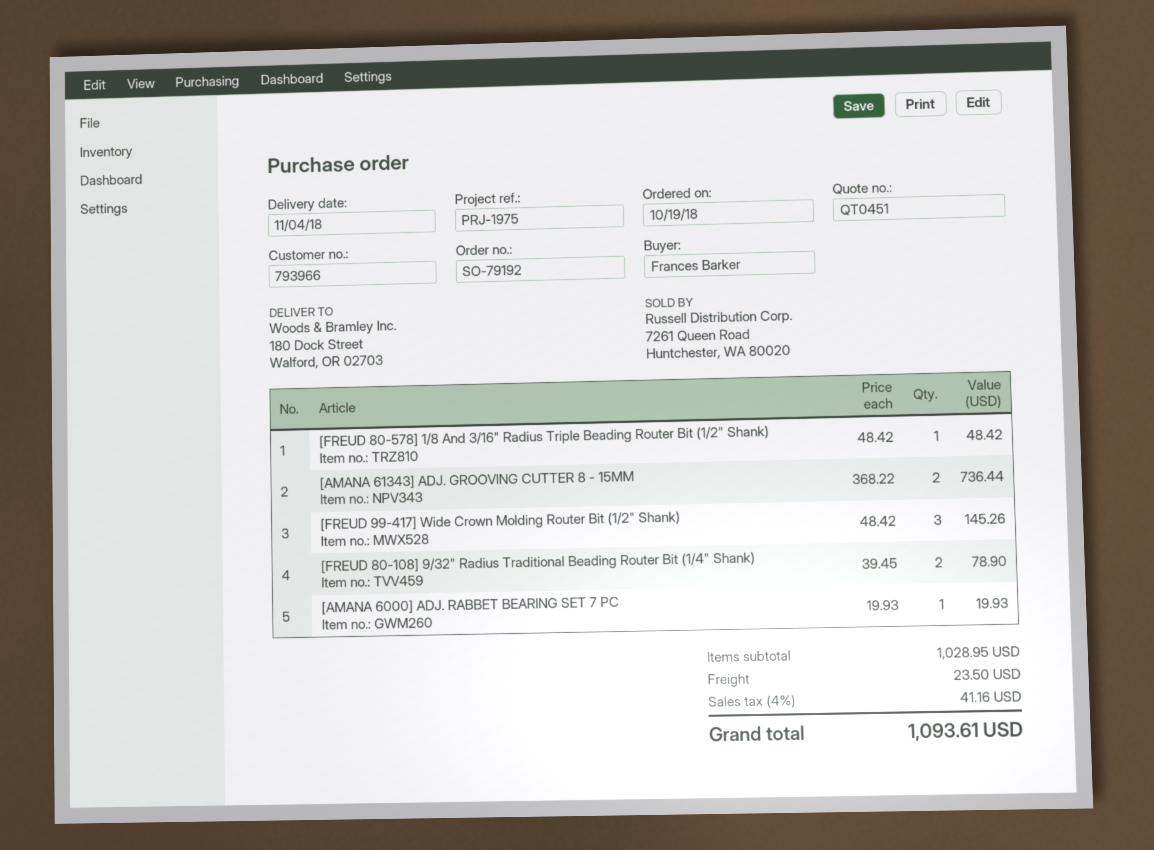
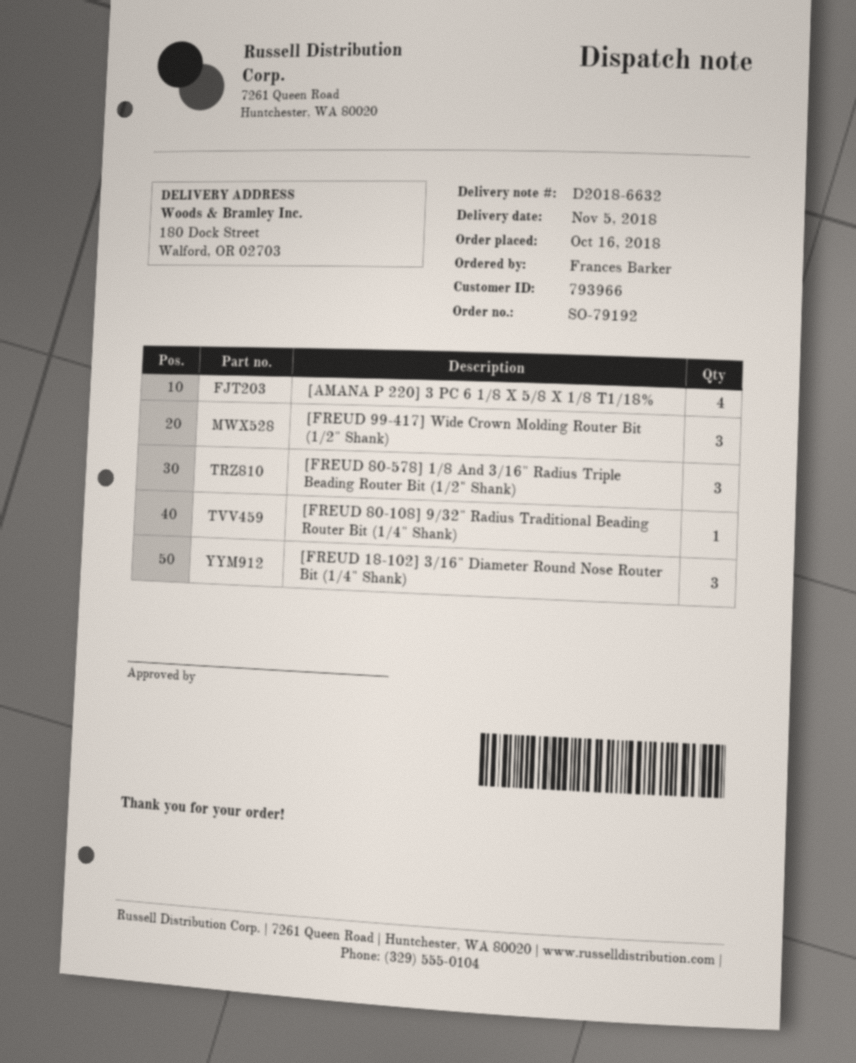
order date: 2018-10-19 -> 2018-10-16
delivery date: 2018-11-04 -> 2018-11-05
[FREUD 80-578] 1/8 And 3/16" Radius Triple Beading Router Bit (1/2" Shank): 1 -> 3
[AMANA 61343] ADJ. GROOVING CUTTER 8 - 15MM: 2 -> none
[FREUD 80-108] 9/32" Radius Traditional Beading Router Bit (1/4" Shank): 2 -> 1
[AMANA 6000] ADJ. RABBET BEARING SET 7 PC: 1 -> none
[AMANA P 220] 3 PC 6 1/8 X 5/8 X 1/8 T1/18%: none -> 4
[FREUD 18-102] 3/16" Diameter Round Nose Router Bit (1/4" Shank): none -> 3

